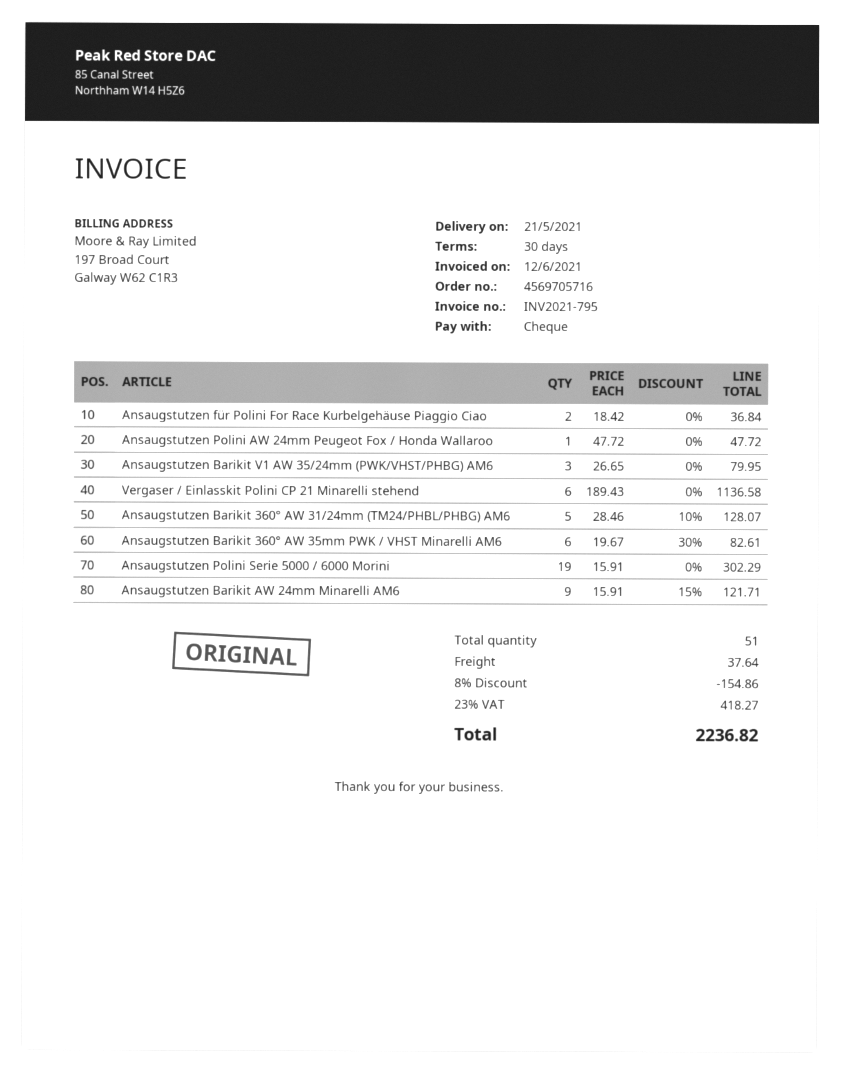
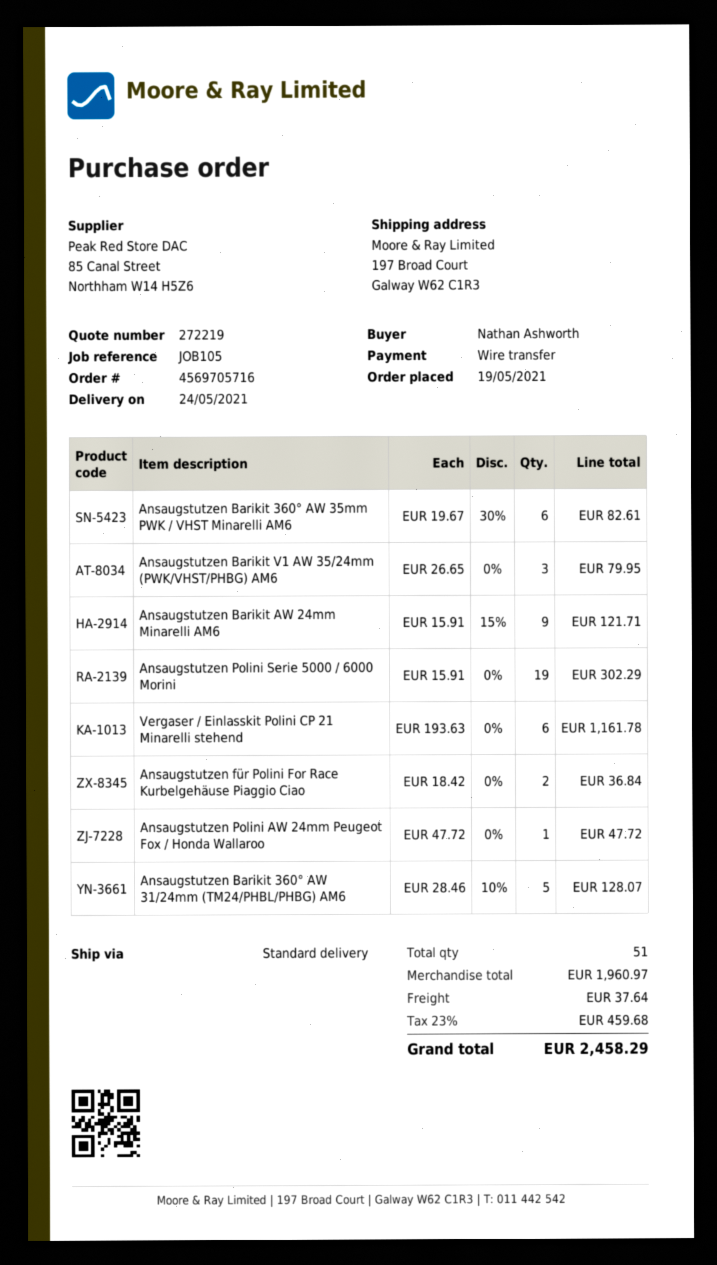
delivery date: 2021-05-21 -> 2021-05-24
payment method: cheque -> bank transfer
Vergaser / Einlasskit Polini CP 21 Minarelli stehend: 6 x 189.43 = 1136.58 -> 6 x 193.63 = 1161.78
discount: 8% = 154.86 -> none
tax: 23% = 418.27 -> 23% = 459.68
total: 2236.82 -> 2458.29

